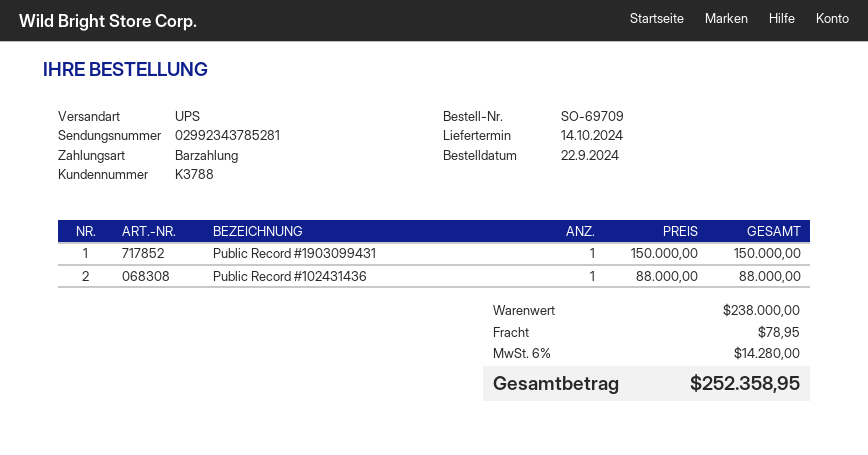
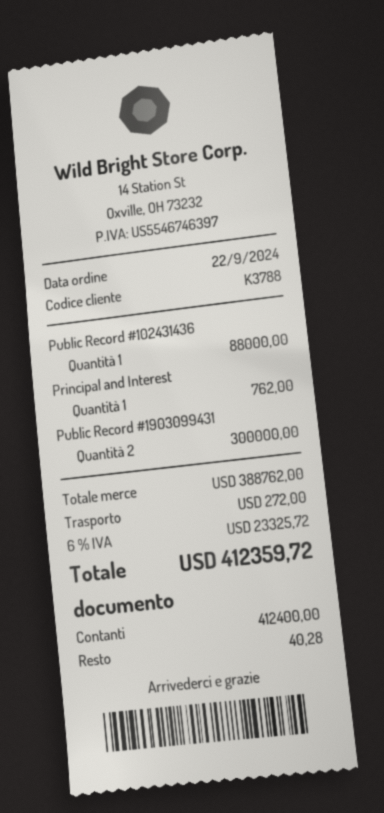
Public Record #1903099431: 1 for 150000.00 -> 2 for 300000.00
Principal and Interest: none -> 1 for 762.00
subtotal: 238000.00 -> 388762.00
shipping: 78.95 -> 272.00
tax: 6% = 14280.00 -> 6% = 23325.72
total: 252358.95 -> 412359.72

